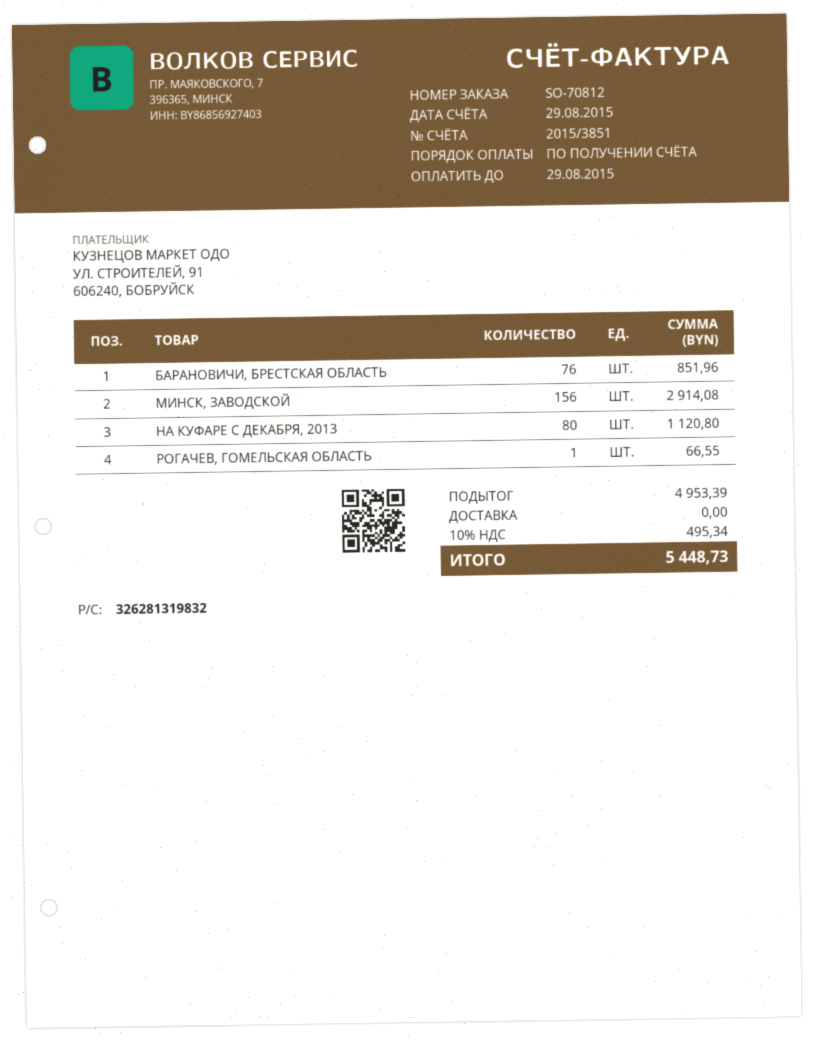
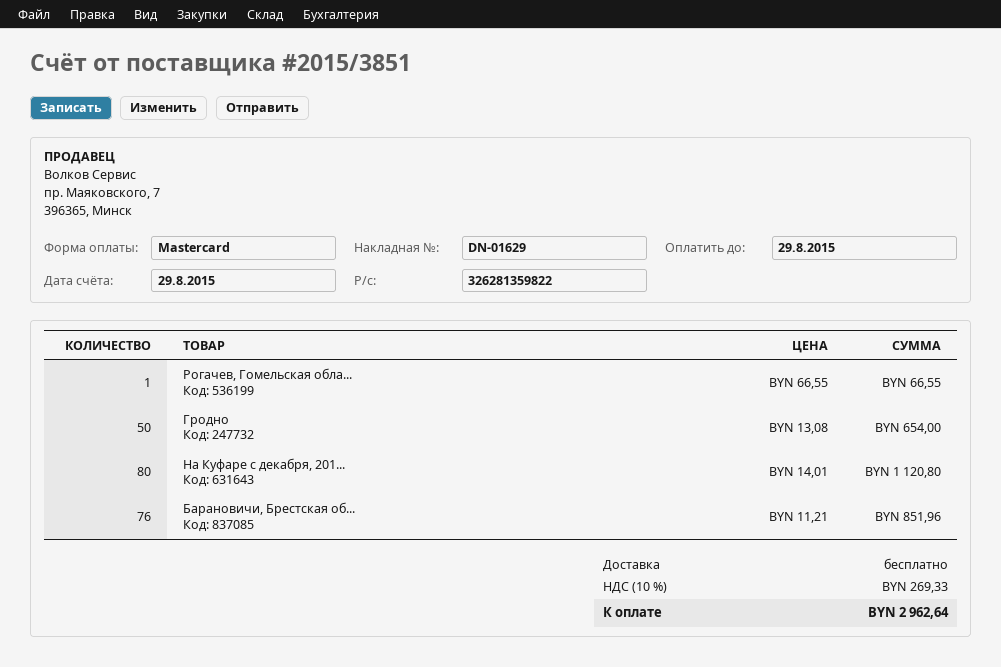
bank account: 326281319832 -> 326281359822
МИНСК, ЗАВОДСКОЙ: 156 for 2914.08 -> none
Гродно: none -> 50 for 654.00
tax: 10% = 495.34 -> 10% = 269.33
total: 5448.73 -> 2962.64

